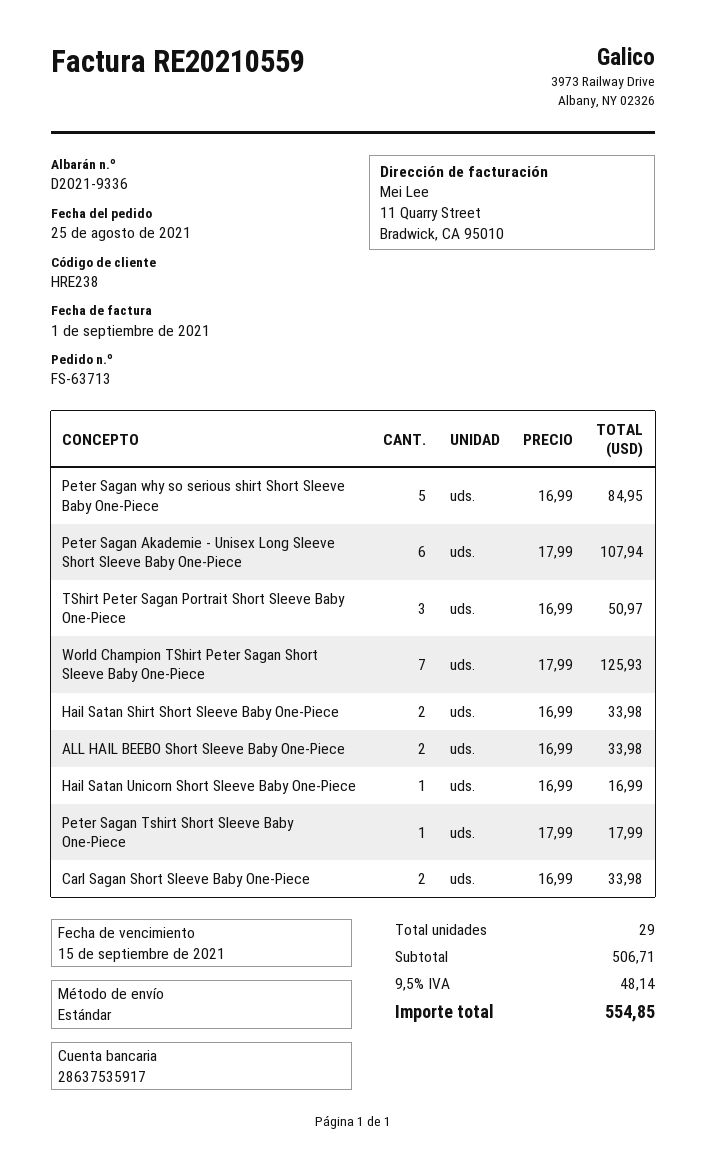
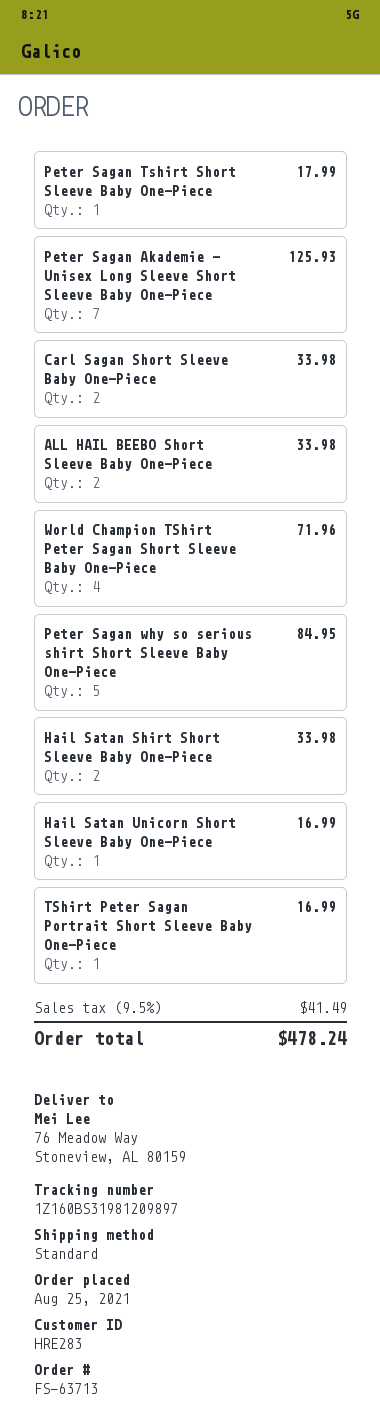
customer number: HRE238 -> HRE283
Peter Sagan Akademie - Unisex Long Sleeve Short Sleeve Baby One-Piece: 6 for 107.94 -> 7 for 125.93
TShirt Peter Sagan Portrait Short Sleeve Baby One-Piece: 3 for 50.97 -> 1 for 16.99
World Champion TShirt Peter Sagan Short Sleeve Baby One-Piece: 7 for 125.93 -> 4 for 71.96
tax: 9.5% = 48.14 -> 9.5% = 41.49
total: 554.85 -> 478.24

